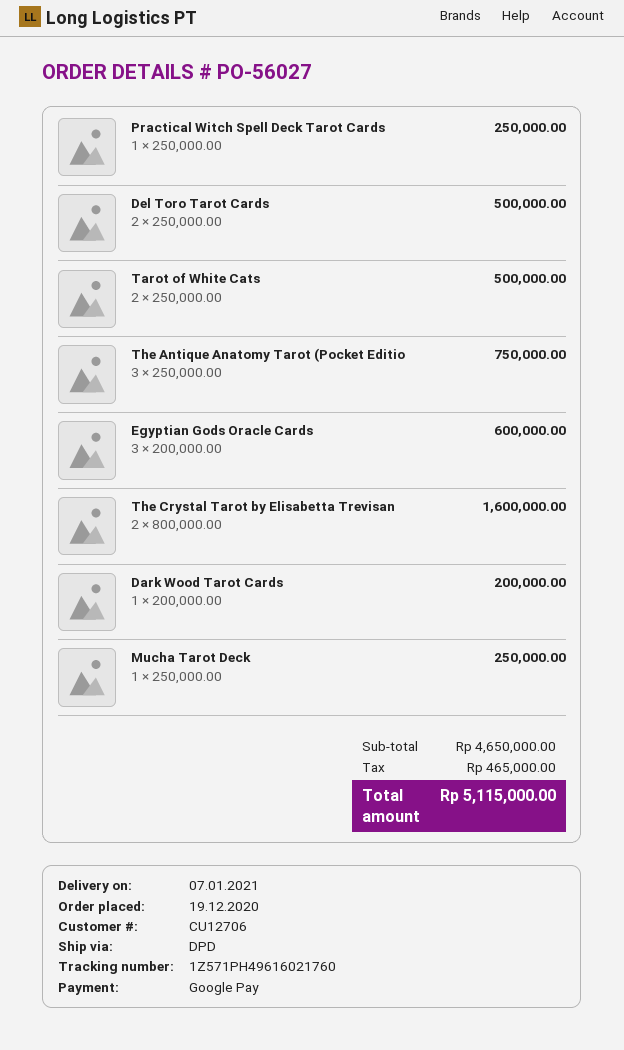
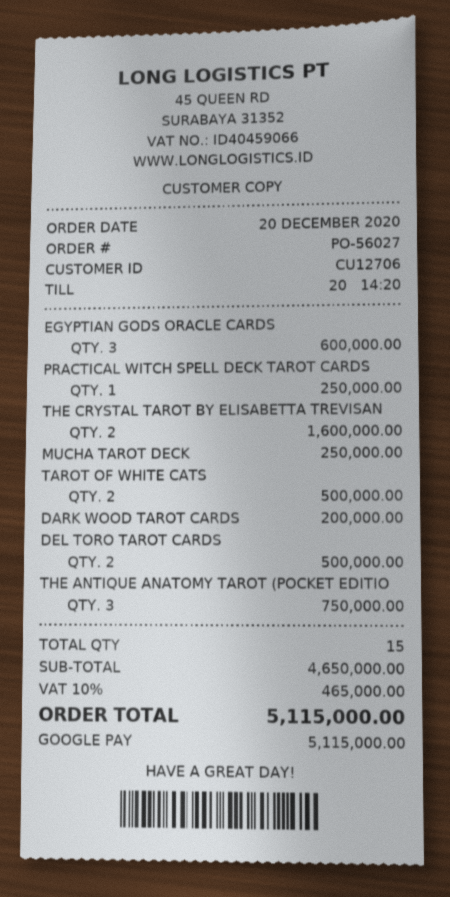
order date: 2020-12-19 -> 2020-12-20

